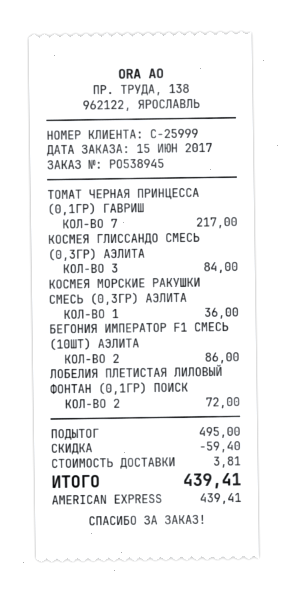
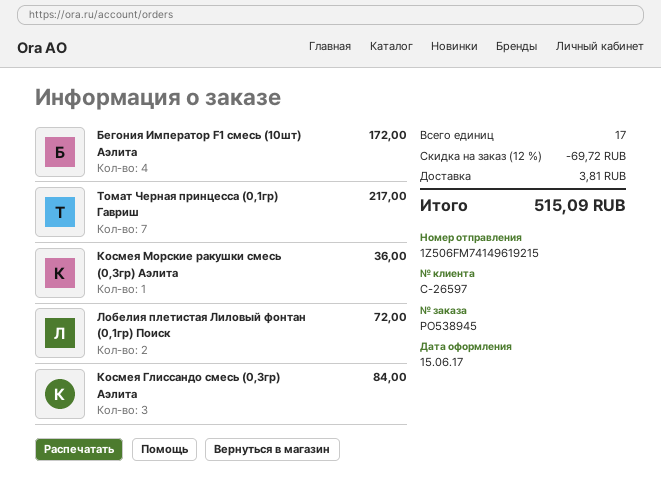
customer number: C-25999 -> C-26597
БЕГОНИЯ ИМПЕРАТОР F1 СМЕСЬ (10ШТ) АЭЛИТА: 2 for 86.00 -> 4 for 172.00
discount: 59.40 -> 69.72
total: 439.41 -> 515.09

